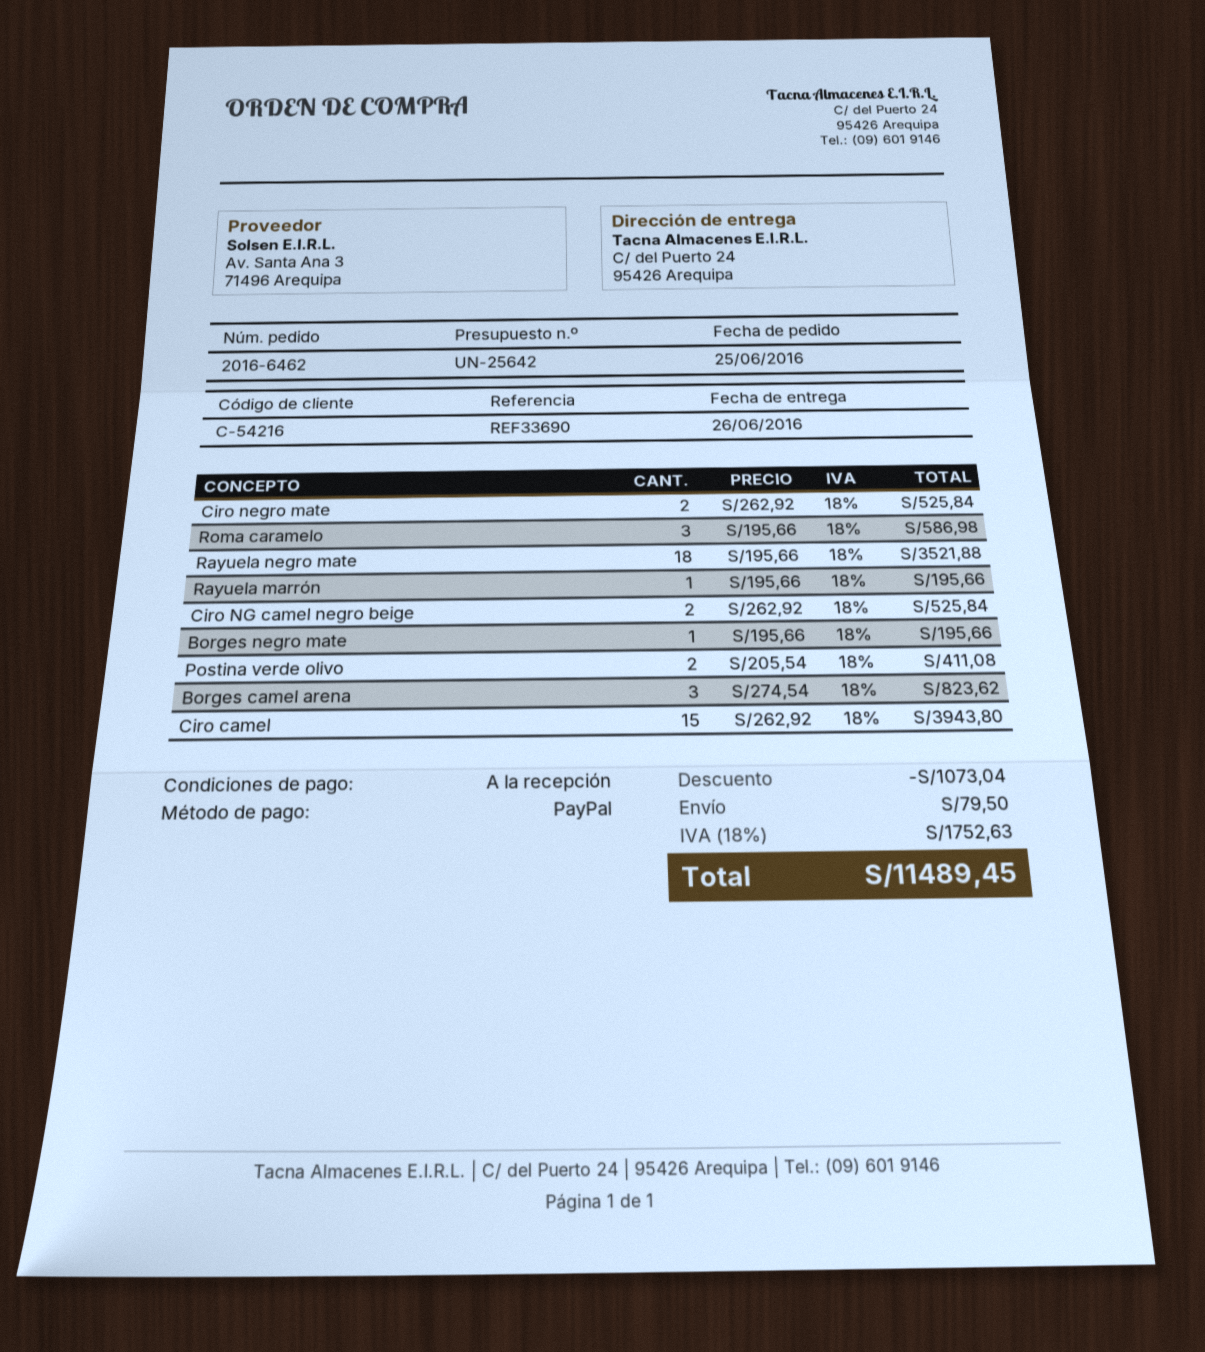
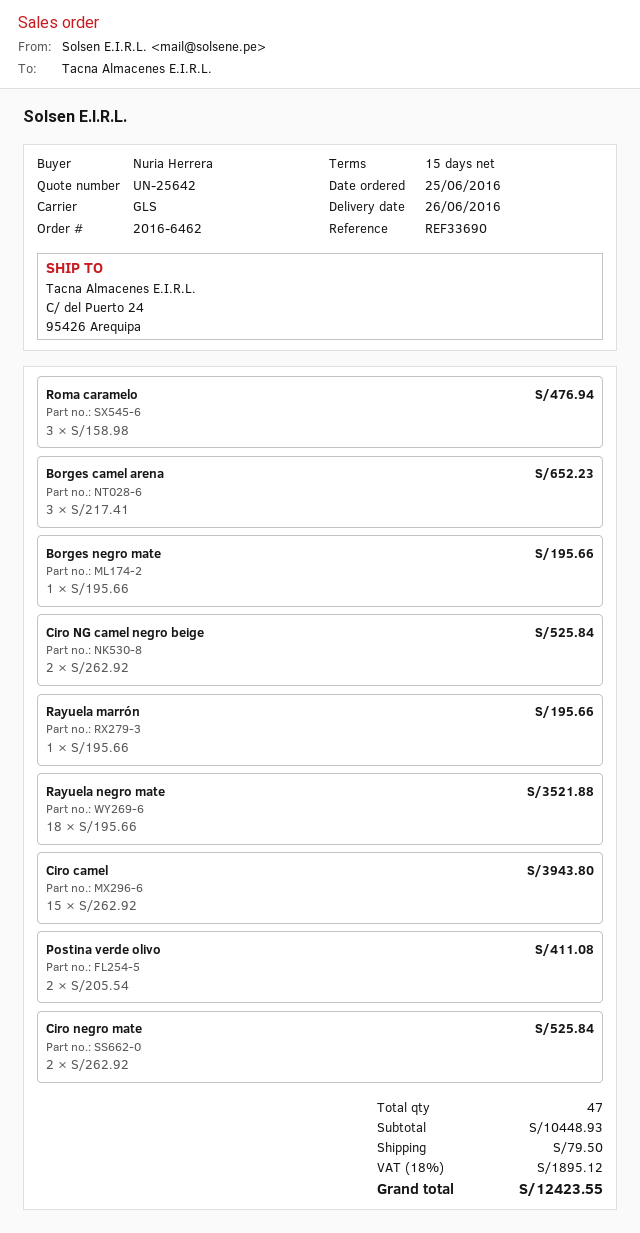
payment terms: on receipt -> 15 days
Roma caramelo: 3 x 195.66 = 586.98 -> 3 x 158.98 = 476.94
Borges camel arena: 3 x 274.54 = 823.62 -> 3 x 217.41 = 652.23
discount: 1073.04 -> none
tax: 18% = 1752.63 -> 18% = 1895.12
total: 11489.45 -> 12423.55

